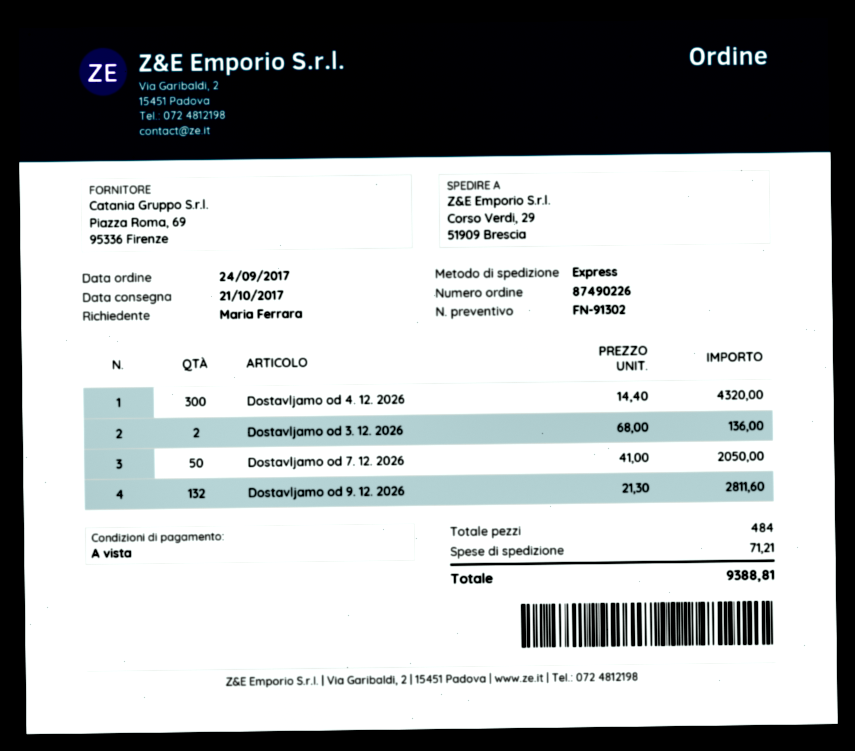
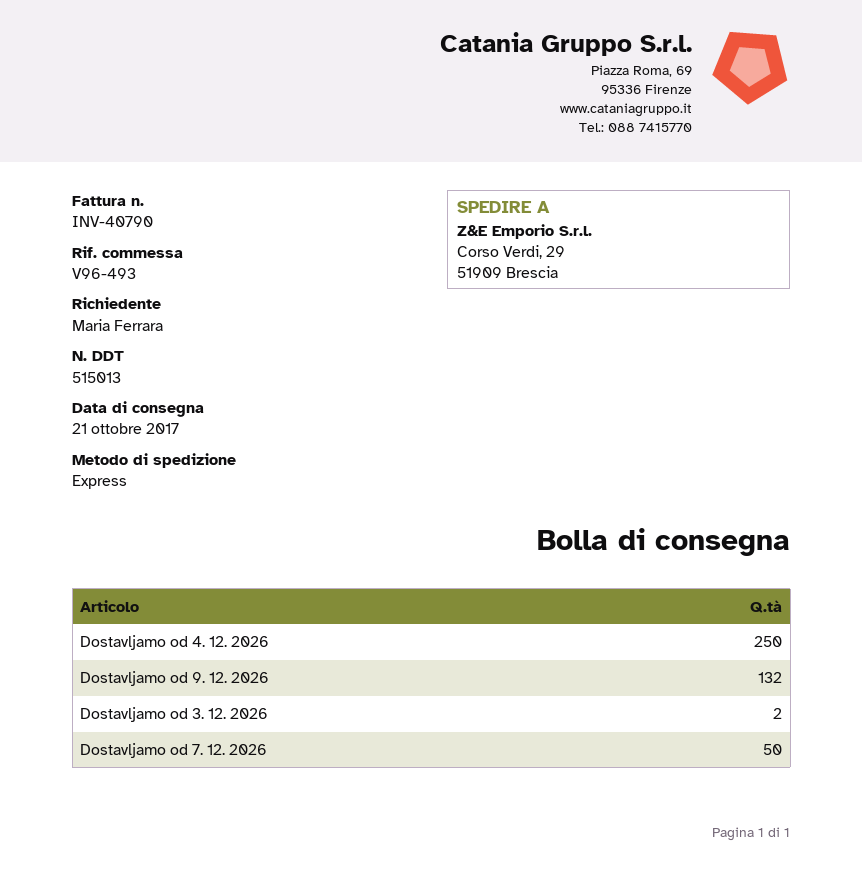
Dostavljamo od 4. 12. 2026: 300 -> 250

